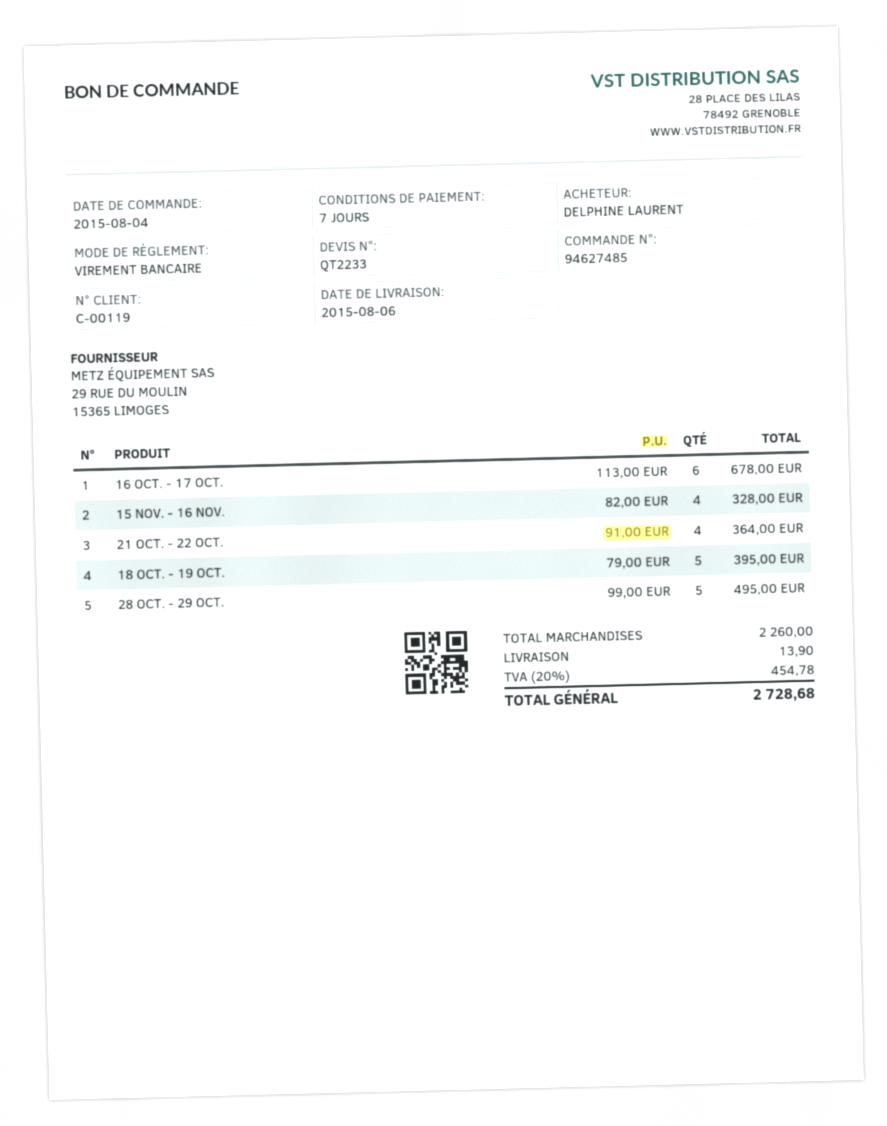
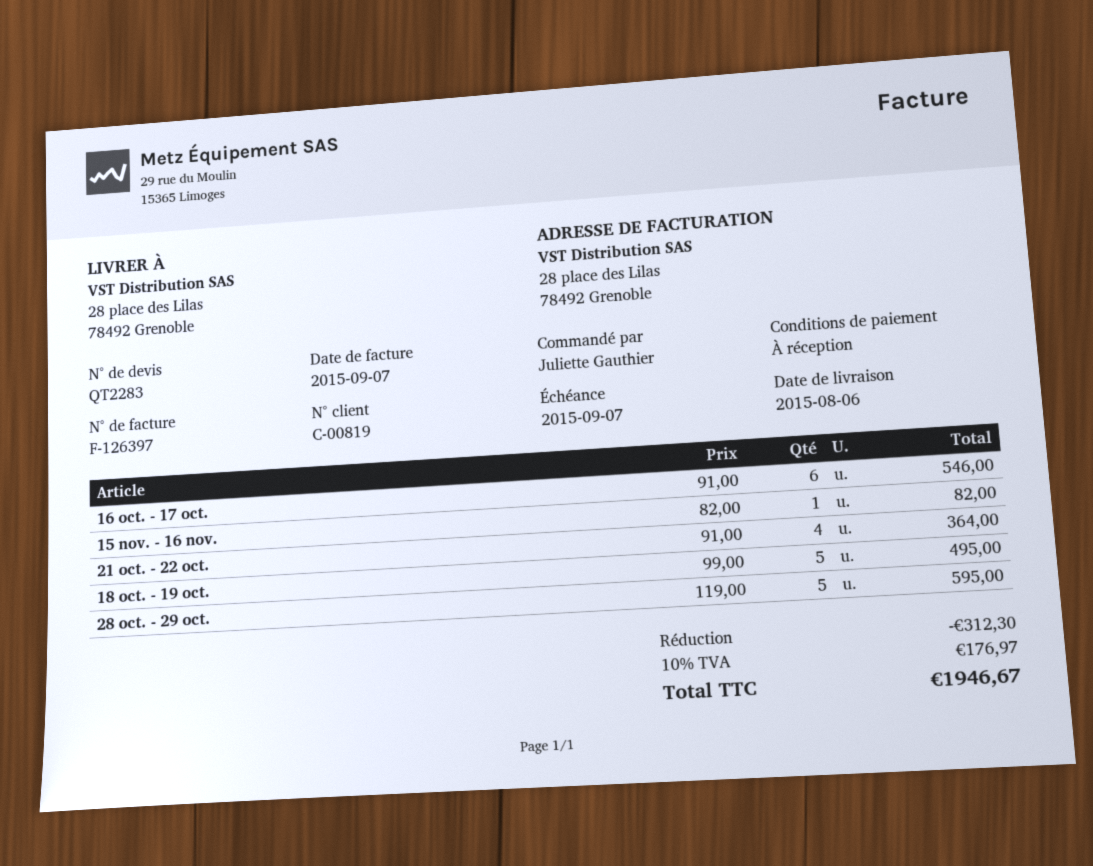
quote number: QT2233 -> QT2283
payment terms: 7 days -> on receipt
customer number: C-00119 -> C-00819
ordered by: DELPHINE LAURENT -> Juliette Gauthier
16 OCT. - 17 OCT.: 6 x 113.00 = 678.00 -> 6 x 91.00 = 546.00
15 NOV. - 16 NOV.: 4 x 82.00 = 328.00 -> 1 x 82.00 = 82.00
18 OCT. - 19 OCT.: 5 x 79.00 = 395.00 -> 5 x 99.00 = 495.00
28 OCT. - 29 OCT.: 5 x 99.00 = 495.00 -> 5 x 119.00 = 595.00
discount: none -> 312.30
shipping: 13.90 -> none
tax: 20% = 454.78 -> 10% = 176.97
total: 2728.68 -> 1946.67

